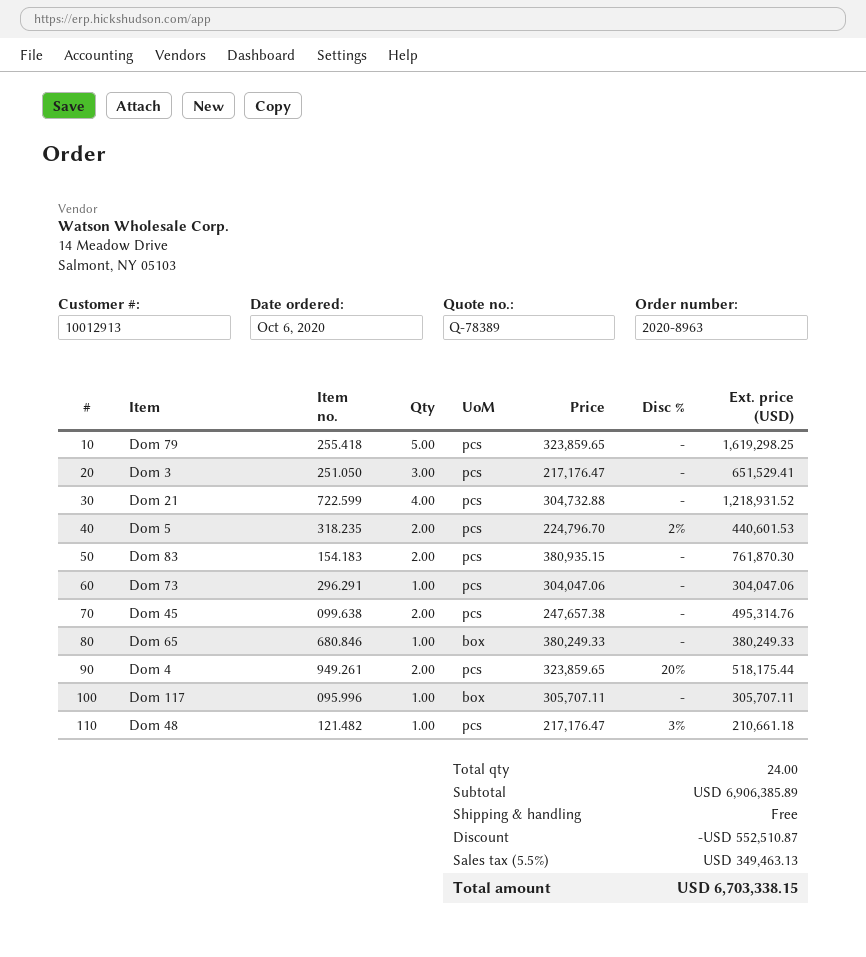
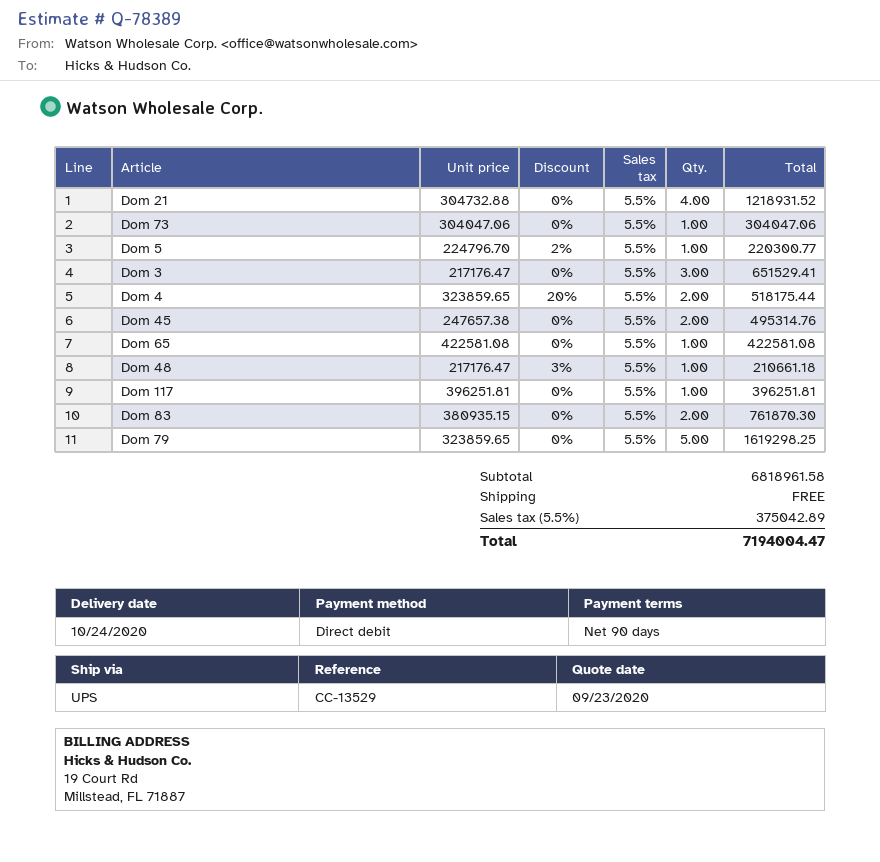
Dom 5: 2 x 224796.70 - 2% = 440601.53 -> 1 x 224796.70 - 2% = 220300.77
Dom 65: 1 x 380249.33 = 380249.33 -> 1 x 422581.08 = 422581.08
Dom 117: 1 x 305707.11 = 305707.11 -> 1 x 396251.81 = 396251.81
subtotal: 6906385.89 -> 6818961.58
discount: 552510.87 -> none
tax: 5.5% = 349463.13 -> 5.5% = 375042.89
total: 6703338.15 -> 7194004.47

